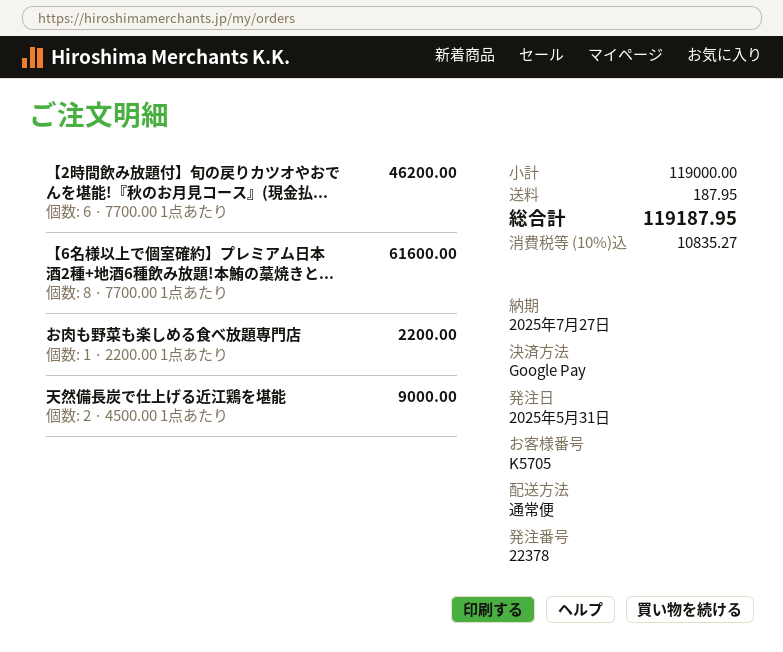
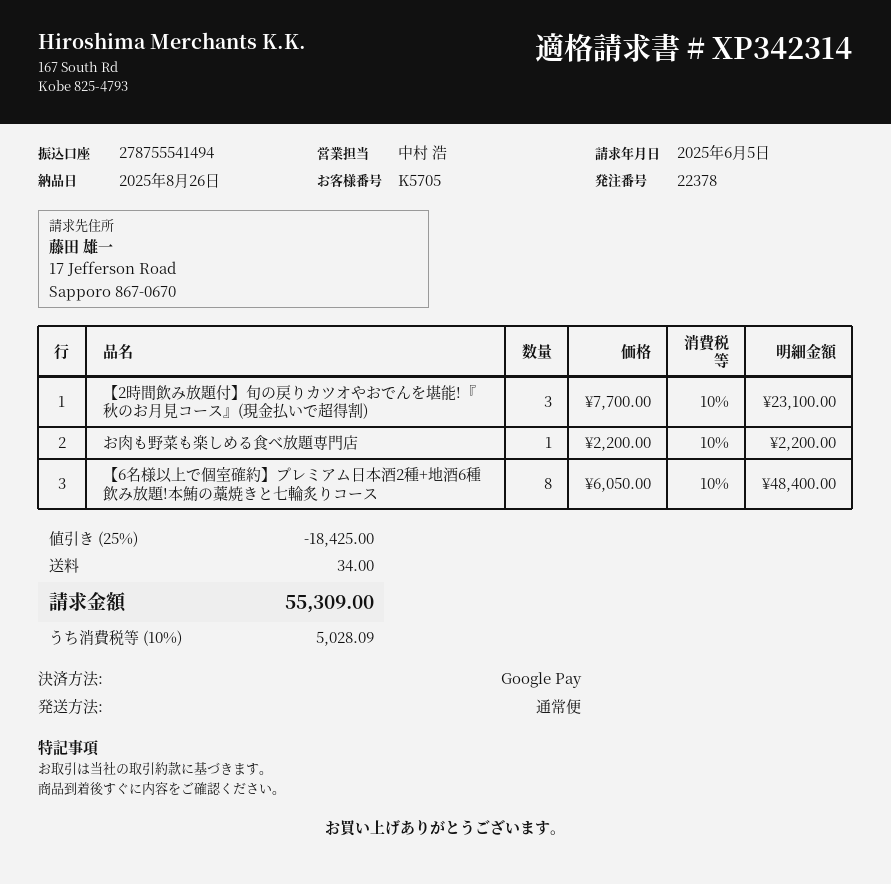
delivery date: 2025-07-27 -> 2025-08-26
【2時間飲み放題付】旬の戻りカツオやおでんを堪能!『秋のお月見コース』(現金払...: 6 x 7700.00 = 46200.00 -> 3 x 7700.00 = 23100.00
【6名様以上で個室確約】プレミアム日本酒2種+地酒6種飲み放題!本鮪の藁焼きと...: 8 x 7700.00 = 61600.00 -> 8 x 6050.00 = 48400.00
天然備長炭で仕上げる近江鶏を堪能: 2 x 4500.00 = 9000.00 -> none
discount: none -> 25% = 18425.00
shipping: 187.95 -> 34.00
tax: 10% = 10835.27 -> 10% = 5028.09
total: 119187.95 -> 55309.00

